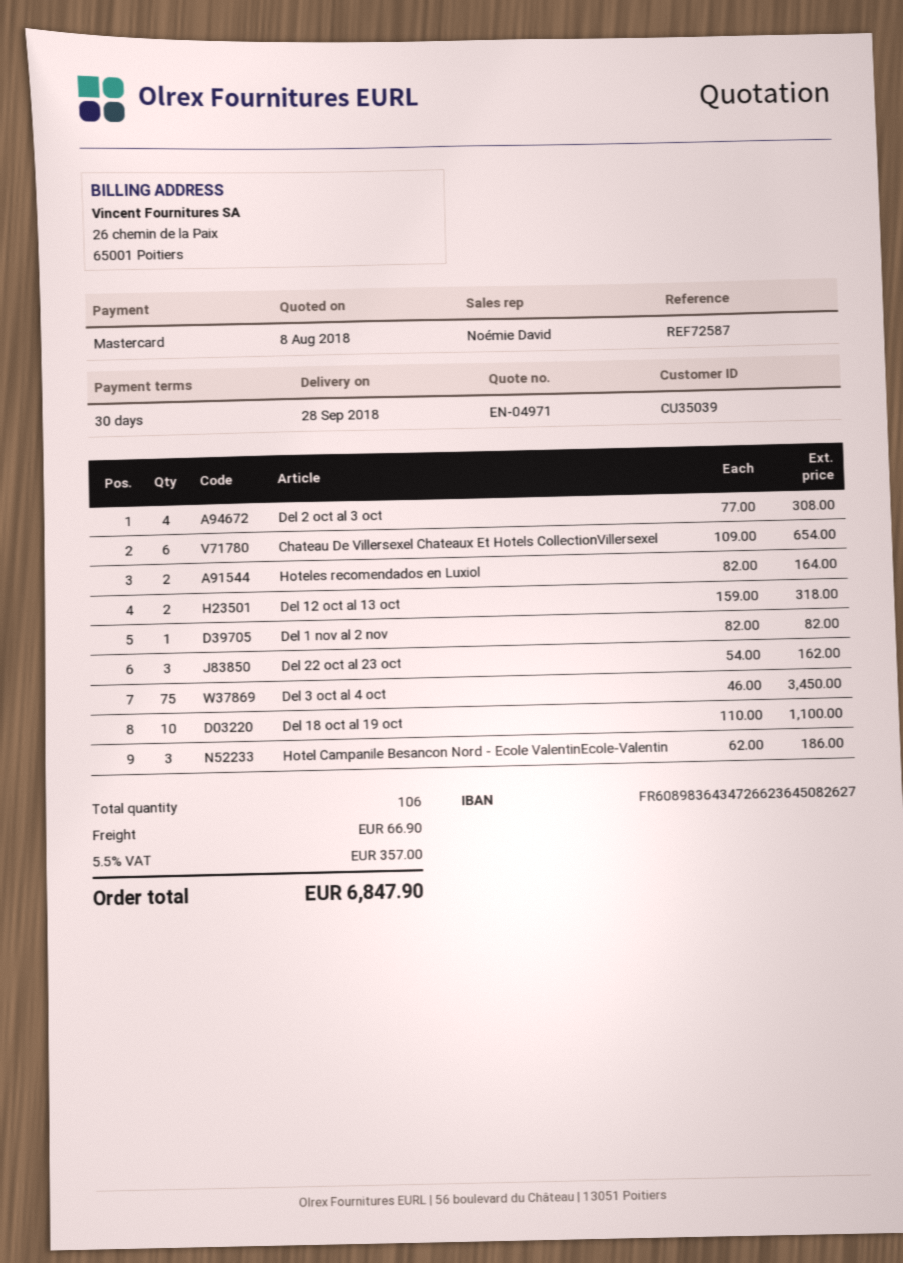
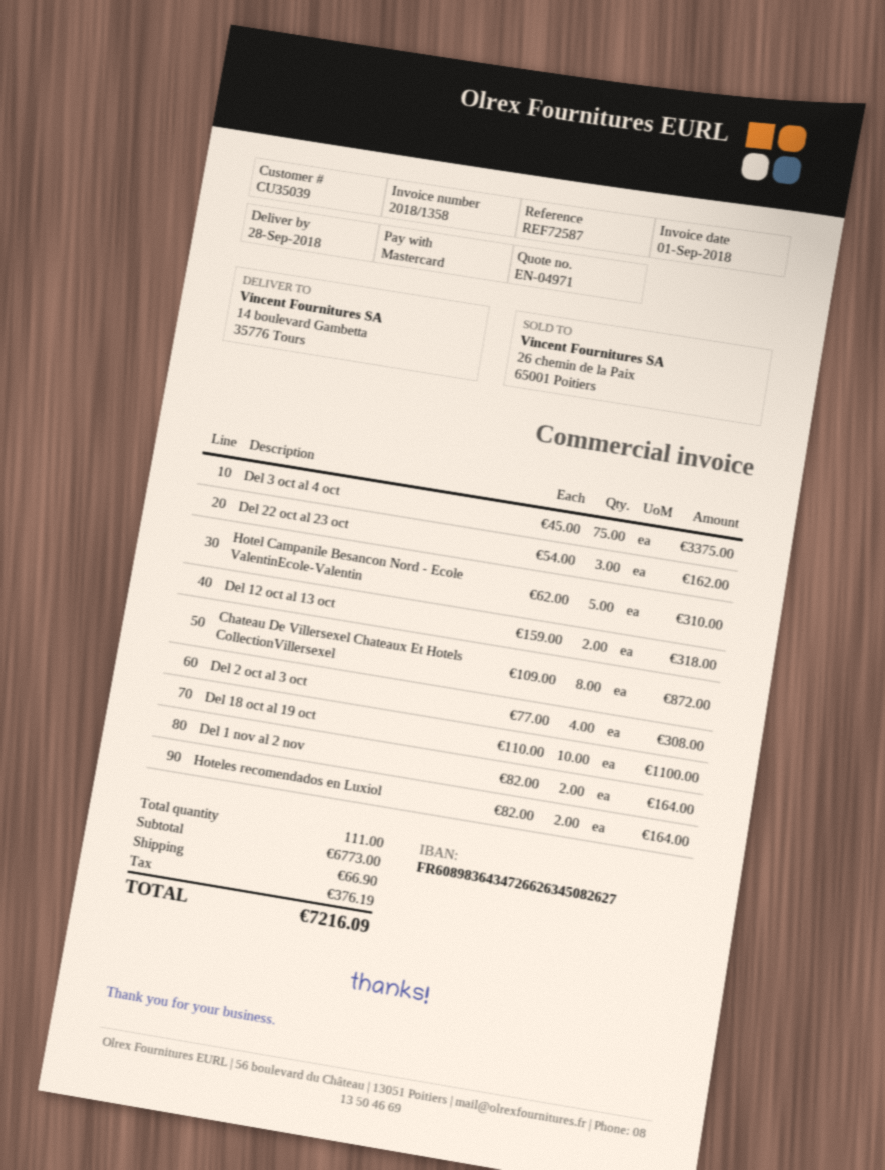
bank account: FR6089836434726623645082627 -> FR6089836434726626345082627
Chateau De Villersexel Chateaux Et Hotels CollectionVillersexel: 6 x 109.00 = 654.00 -> 8 x 109.00 = 872.00
Del 1 nov al 2 nov: 1 x 82.00 = 82.00 -> 2 x 82.00 = 164.00
Del 3 oct al 4 oct: 75 x 46.00 = 3450.00 -> 75 x 45.00 = 3375.00
Hotel Campanile Besancon Nord - Ecole ValentinEcole-Valentin: 3 x 62.00 = 186.00 -> 5 x 62.00 = 310.00
total quantity: 106 -> 111
tax: 357.00 -> 376.19
total: 6847.90 -> 7216.09

